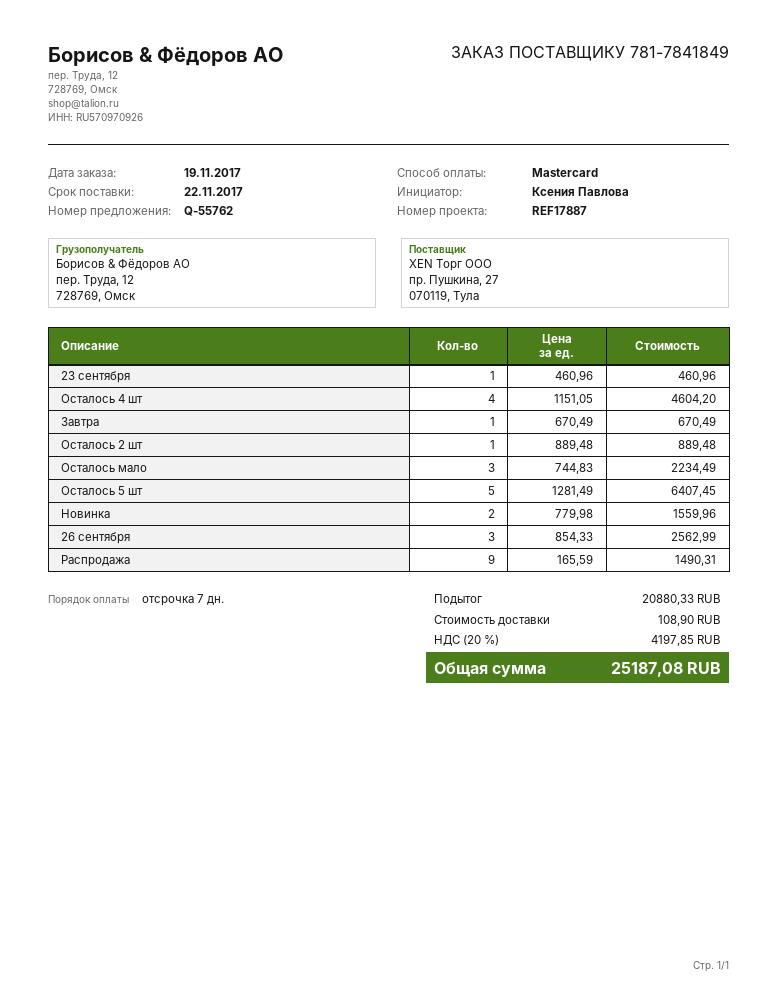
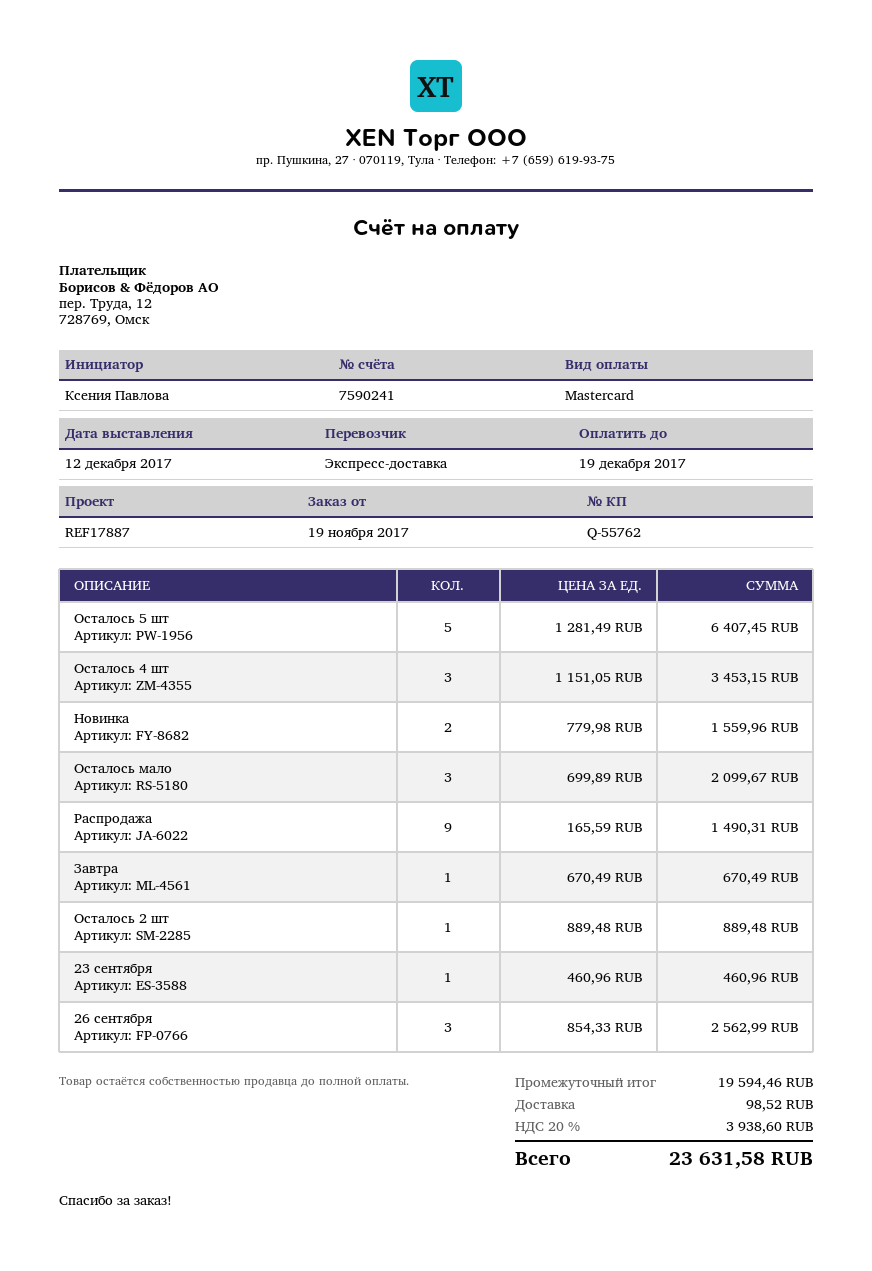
Осталось 4 шт: 4 x 1151.05 = 4604.20 -> 3 x 1151.05 = 3453.15
Осталось мало: 3 x 744.83 = 2234.49 -> 3 x 699.89 = 2099.67
subtotal: 20880.33 -> 19594.46
shipping: 108.90 -> 98.52
tax: 20% = 4197.85 -> 20% = 3938.60
total: 25187.08 -> 23631.58

